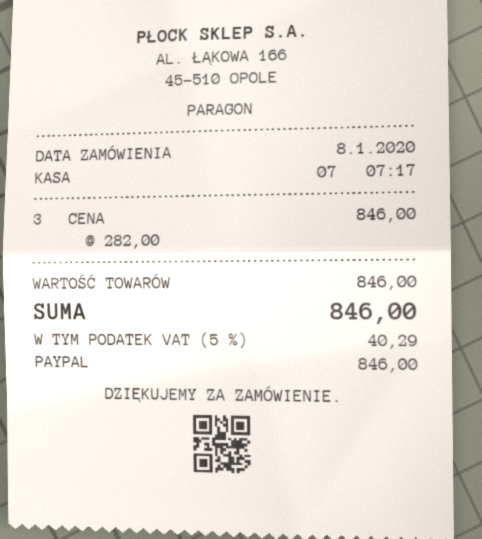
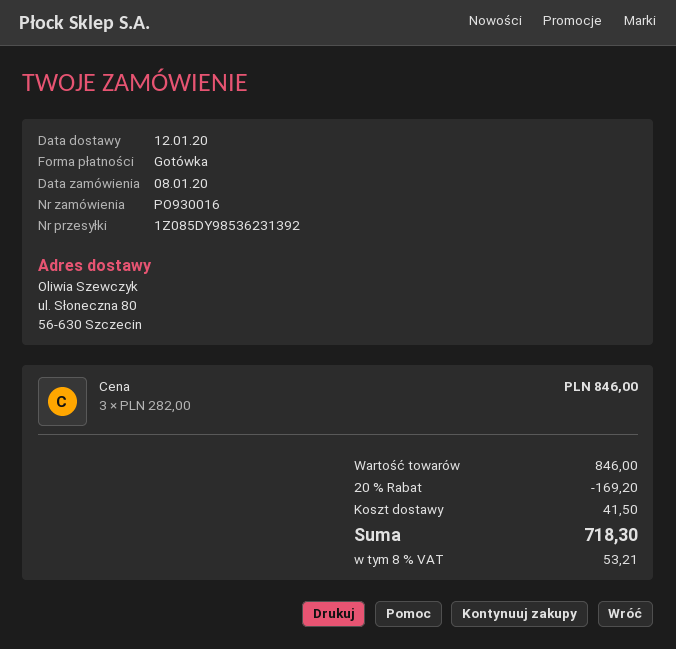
payment method: PayPal -> cash
discount: none -> 20% = 169.20
shipping: none -> 41.50
tax: 5% = 40.29 -> 8% = 53.21
total: 846.00 -> 718.30

